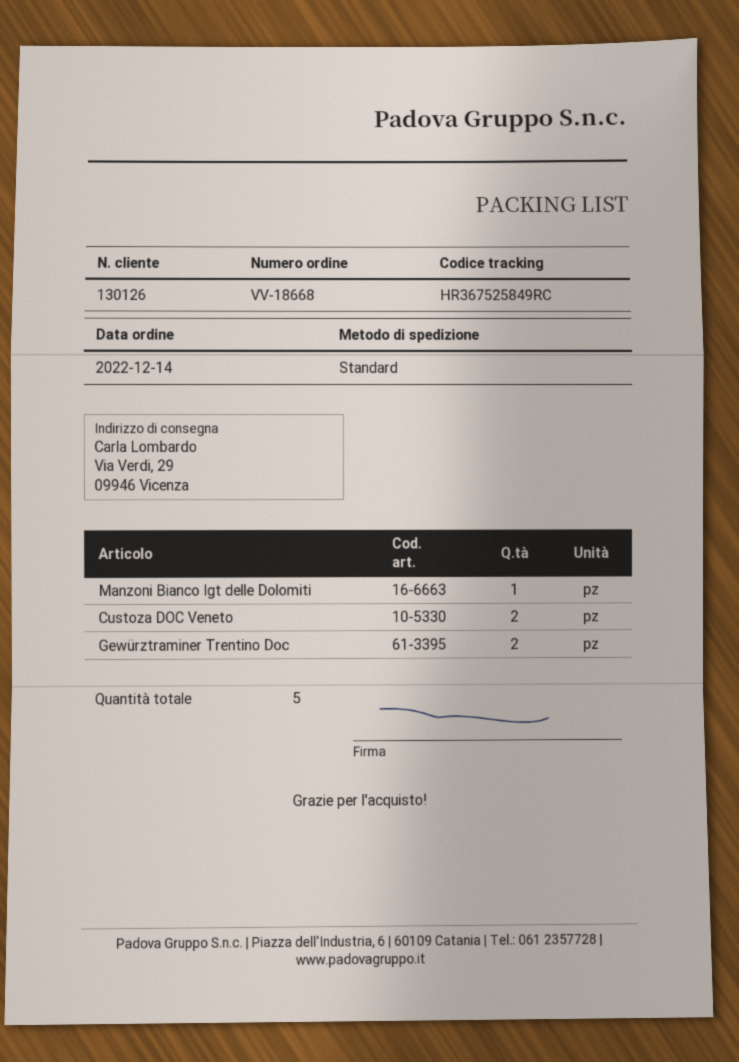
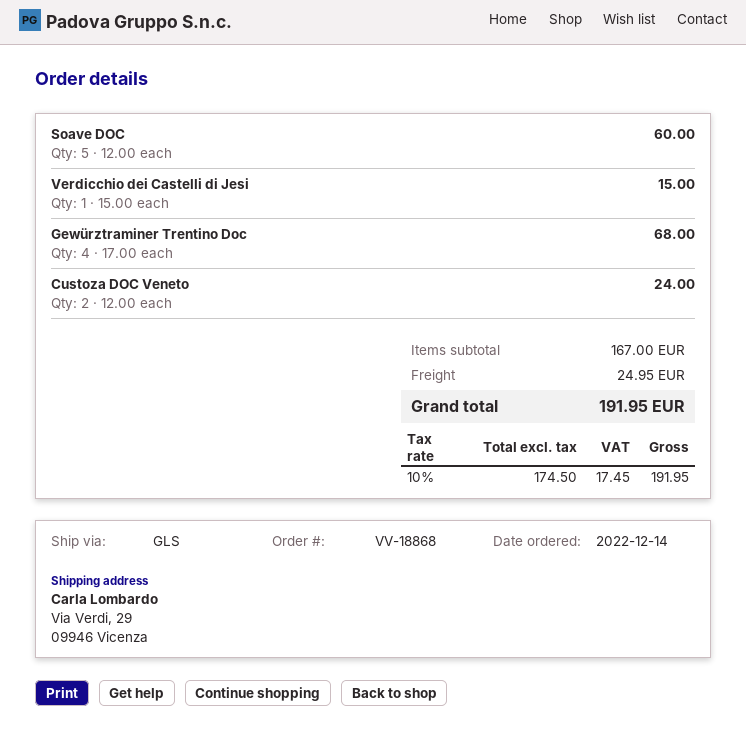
order number: VV-18668 -> VV-18868
shipping method: standard -> GLS
Manzoni Bianco Igt delle Dolomiti: 1 -> none
Gewürztraminer Trentino Doc: 2 -> 4
Soave DOC: none -> 5
Verdicchio dei Castelli di Jesi: none -> 1

